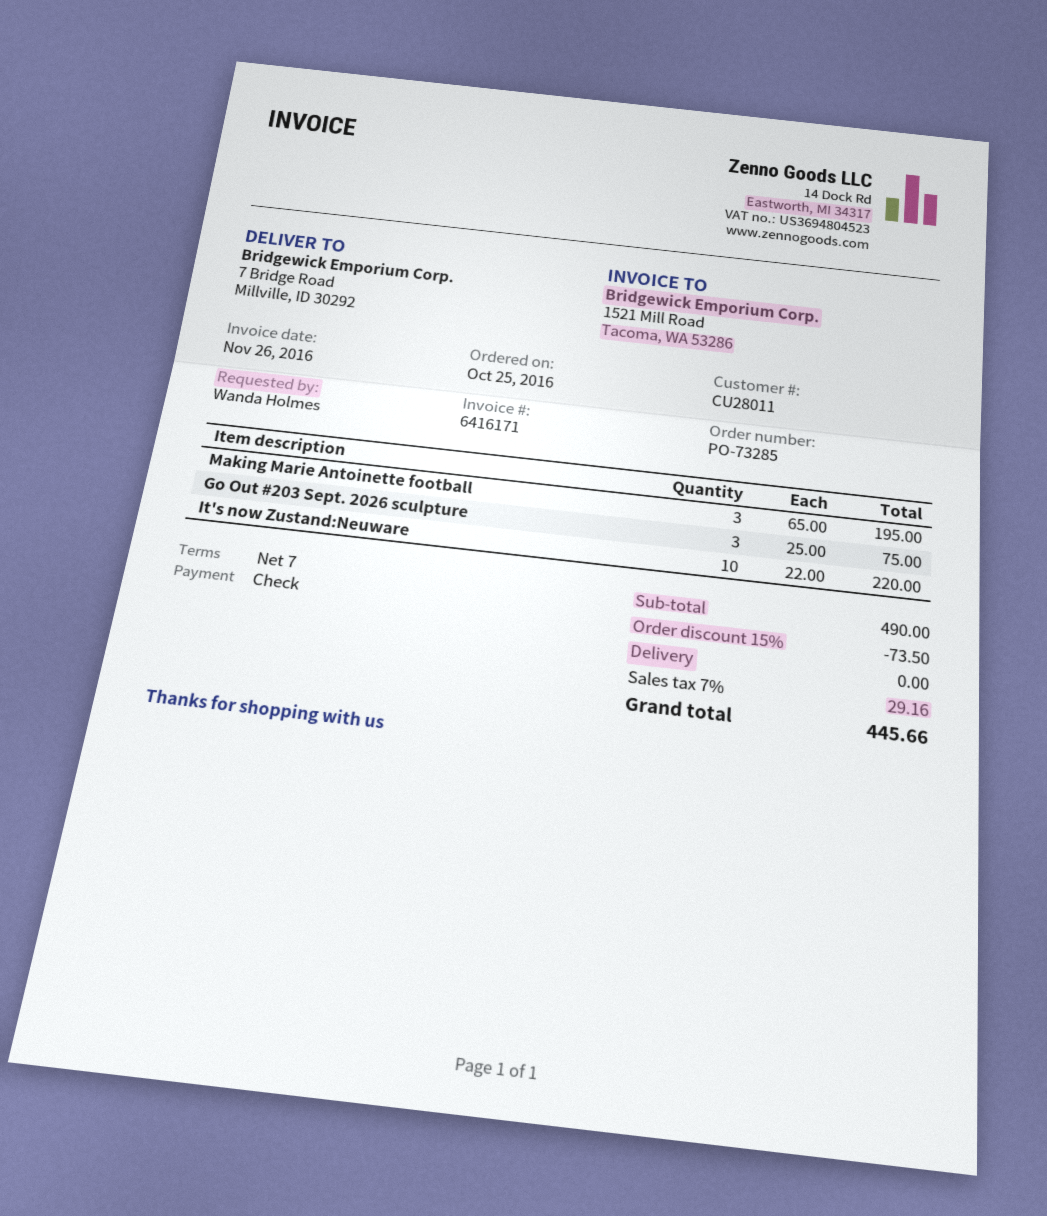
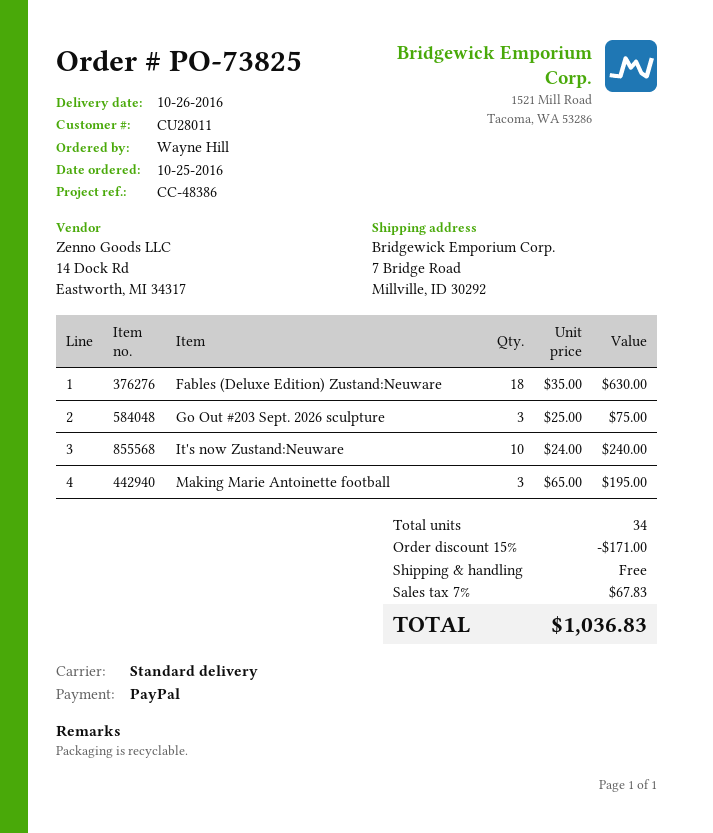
order number: PO-73285 -> PO-73825
ordered by: Wanda Holmes -> Wayne Hill
payment method: cheque -> PayPal
It's now Zustand:Neuware: 10 x 22.00 = 220.00 -> 10 x 24.00 = 240.00
Fables (Deluxe Edition) Zustand:Neuware: none -> 18 x 35.00 = 630.00
discount: 15% = 73.50 -> 15% = 171.00
tax: 7% = 29.16 -> 7% = 67.83
total: 445.66 -> 1036.83

